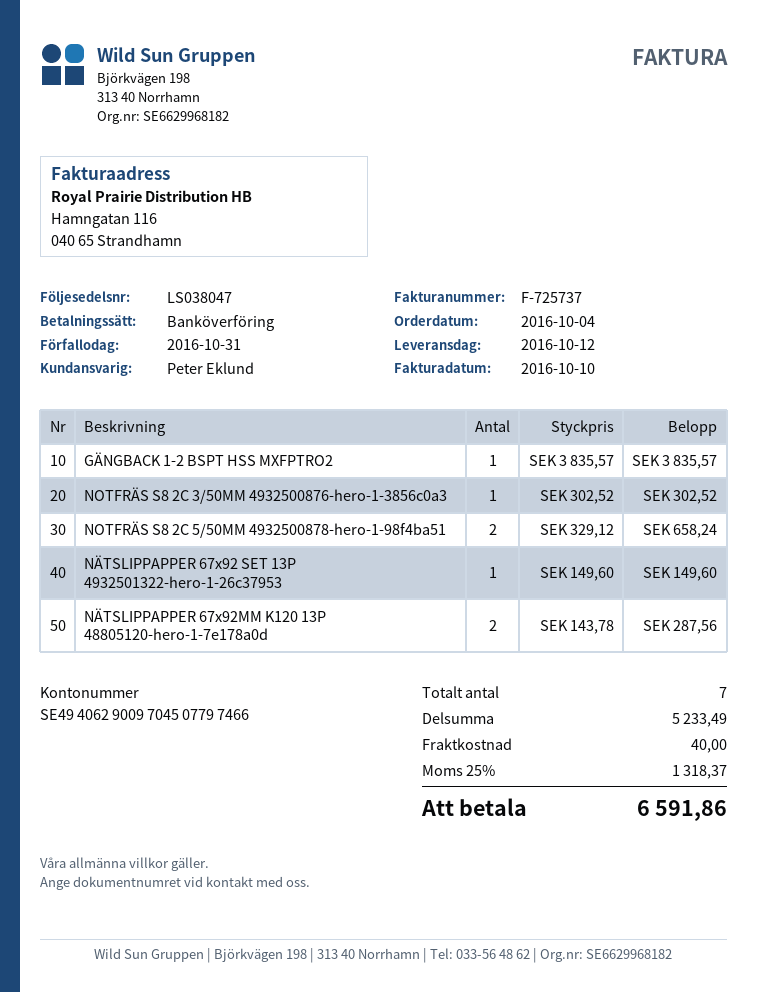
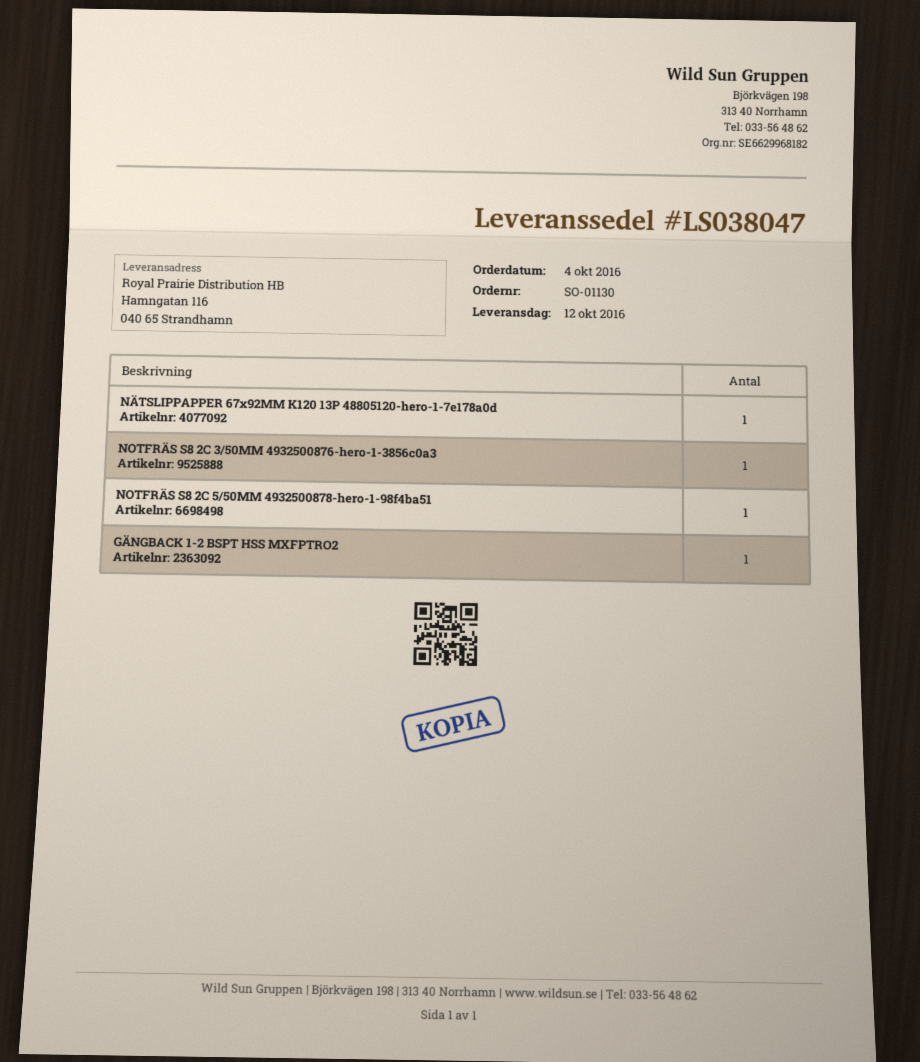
NOTFRÄS S8 2C 5/50MM 4932500878-hero-1-98f4ba51: 2 -> 1
NÄTSLIPPAPPER 67x92 SET 13P 4932501322-hero-1-26c37953: 1 -> none
NÄTSLIPPAPPER 67x92MM K120 13P 48805120-hero-1-7e178a0d: 2 -> 1

